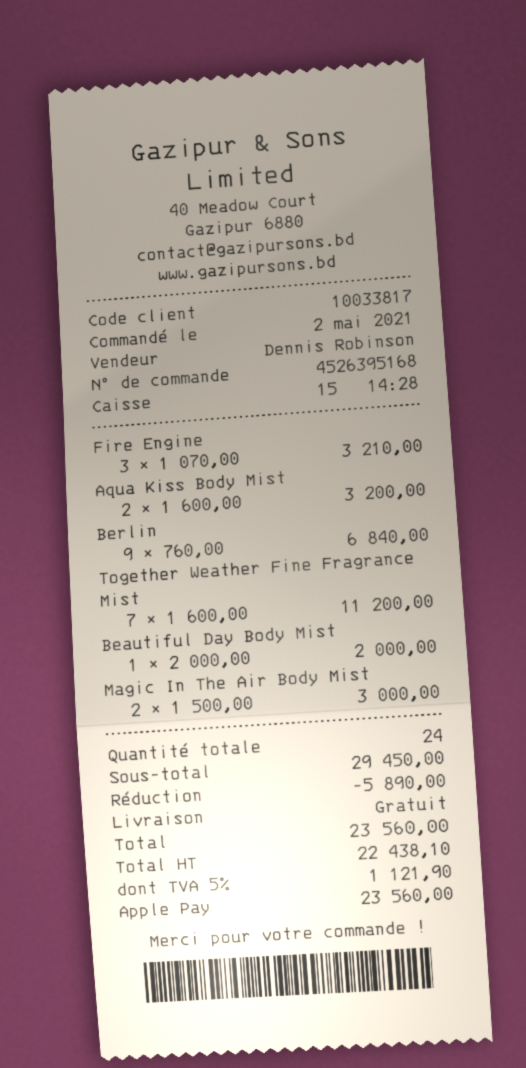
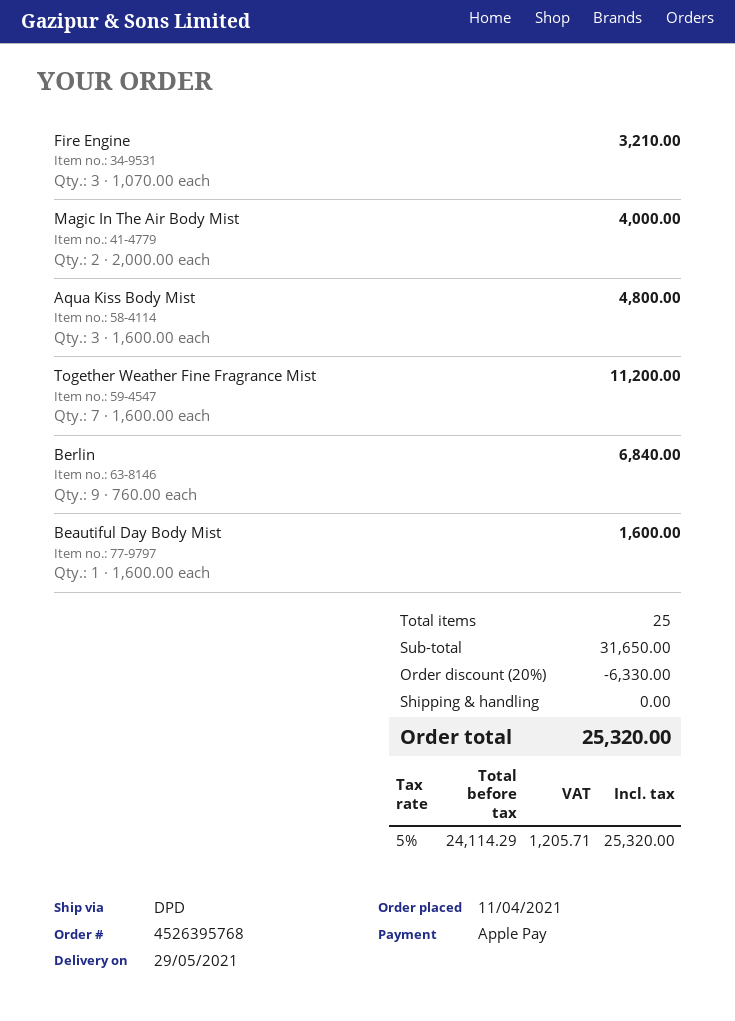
order number: 4526395168 -> 4526395768
order date: 2021-05-02 -> 2021-04-11
Aqua Kiss Body Mist: 2 x 1600.00 = 3200.00 -> 3 x 1600.00 = 4800.00
Beautiful Day Body Mist: 1 x 2000.00 = 2000.00 -> 1 x 1600.00 = 1600.00
Magic In The Air Body Mist: 2 x 1500.00 = 3000.00 -> 2 x 2000.00 = 4000.00
total quantity: 24 -> 25
subtotal: 29450.00 -> 31650.00
discount: 5890.00 -> 6330.00
net: 22438.10 -> 24114.29
tax: 5% = 1121.90 -> 5% = 1205.71
total: 23560.00 -> 25320.00

